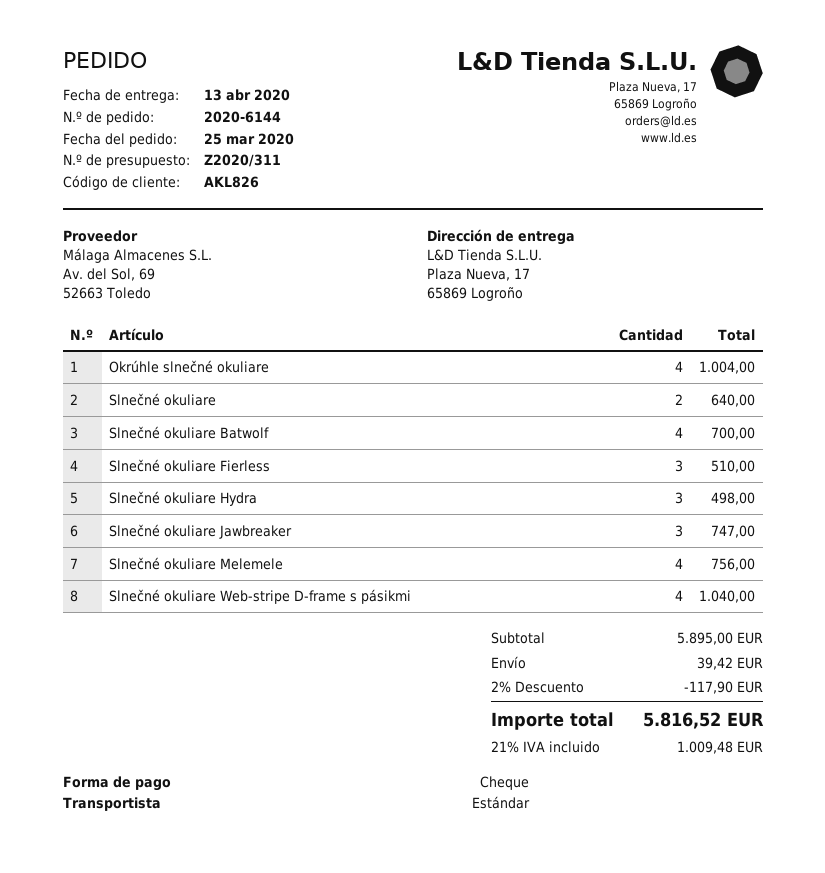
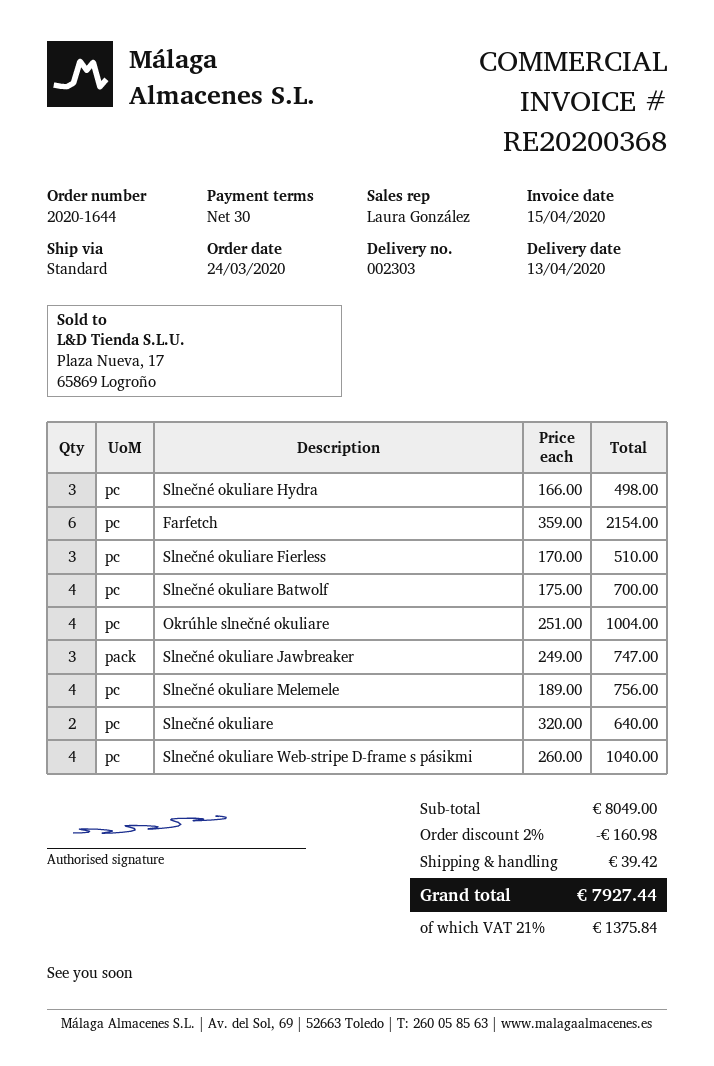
order number: 2020-6144 -> 2020-1644
order date: 2020-03-25 -> 2020-03-24
Farfetch: none -> 6 for 2154.00
subtotal: 5895.00 -> 8049.00
discount: 2% = 117.90 -> 2% = 160.98
tax: 21% = 1009.48 -> 21% = 1375.84
total: 5816.52 -> 7927.44

